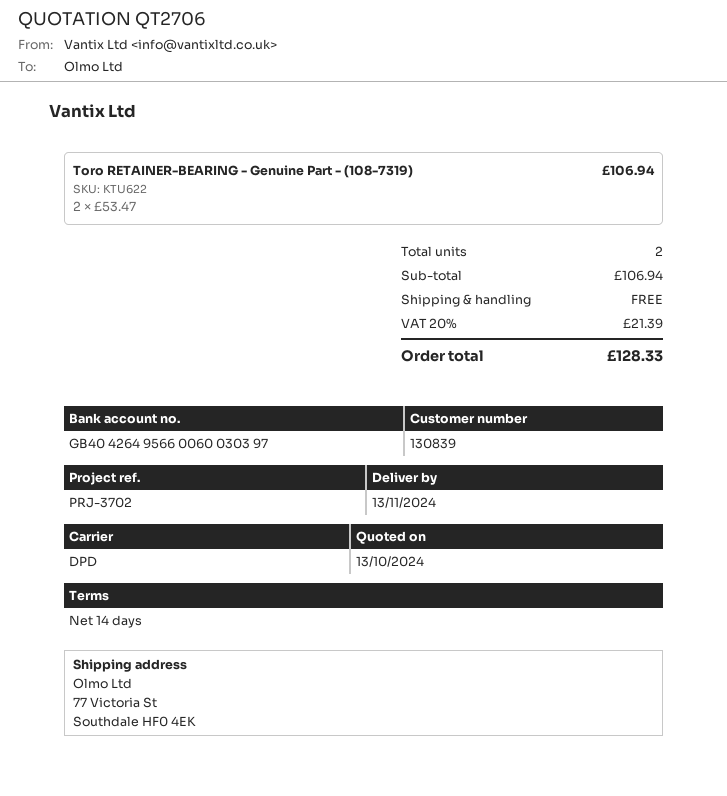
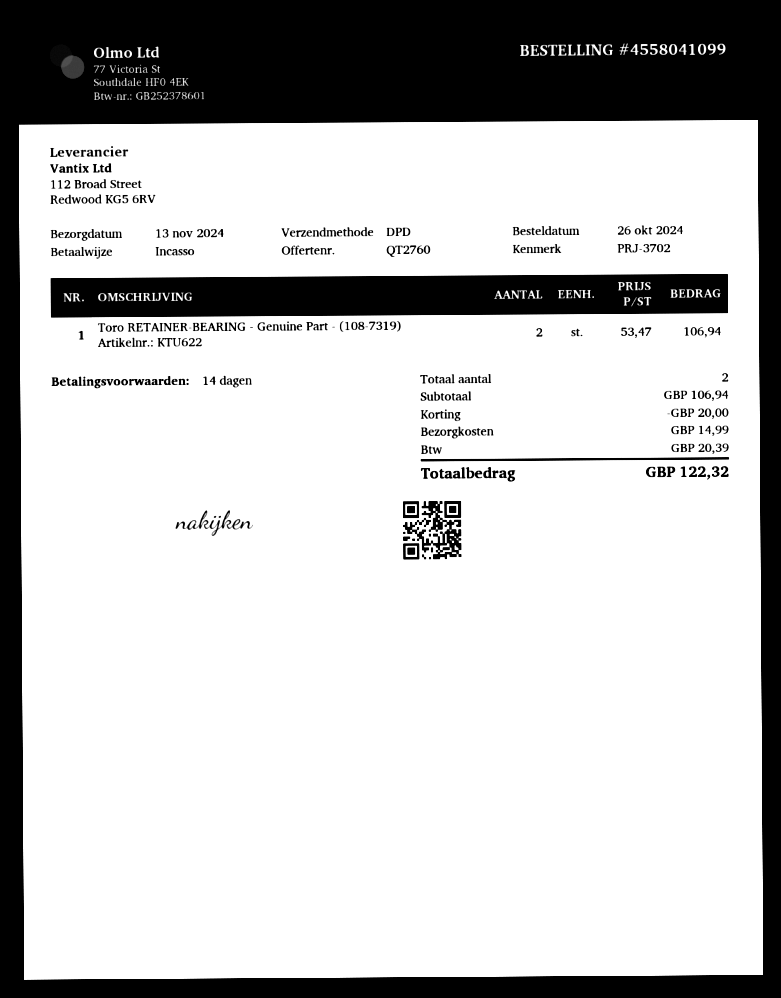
quote number: QT2706 -> QT2760
discount: none -> 20.00
shipping: 0.00 -> 14.99
tax: 21.39 -> 20.39
total: 128.33 -> 122.32

